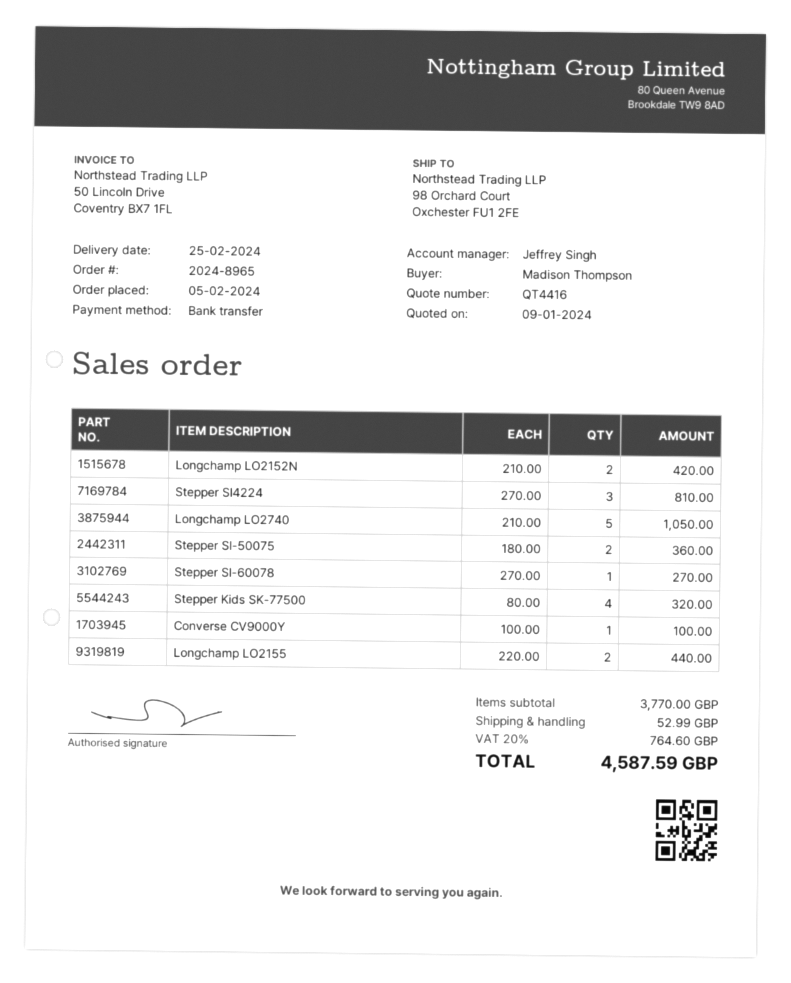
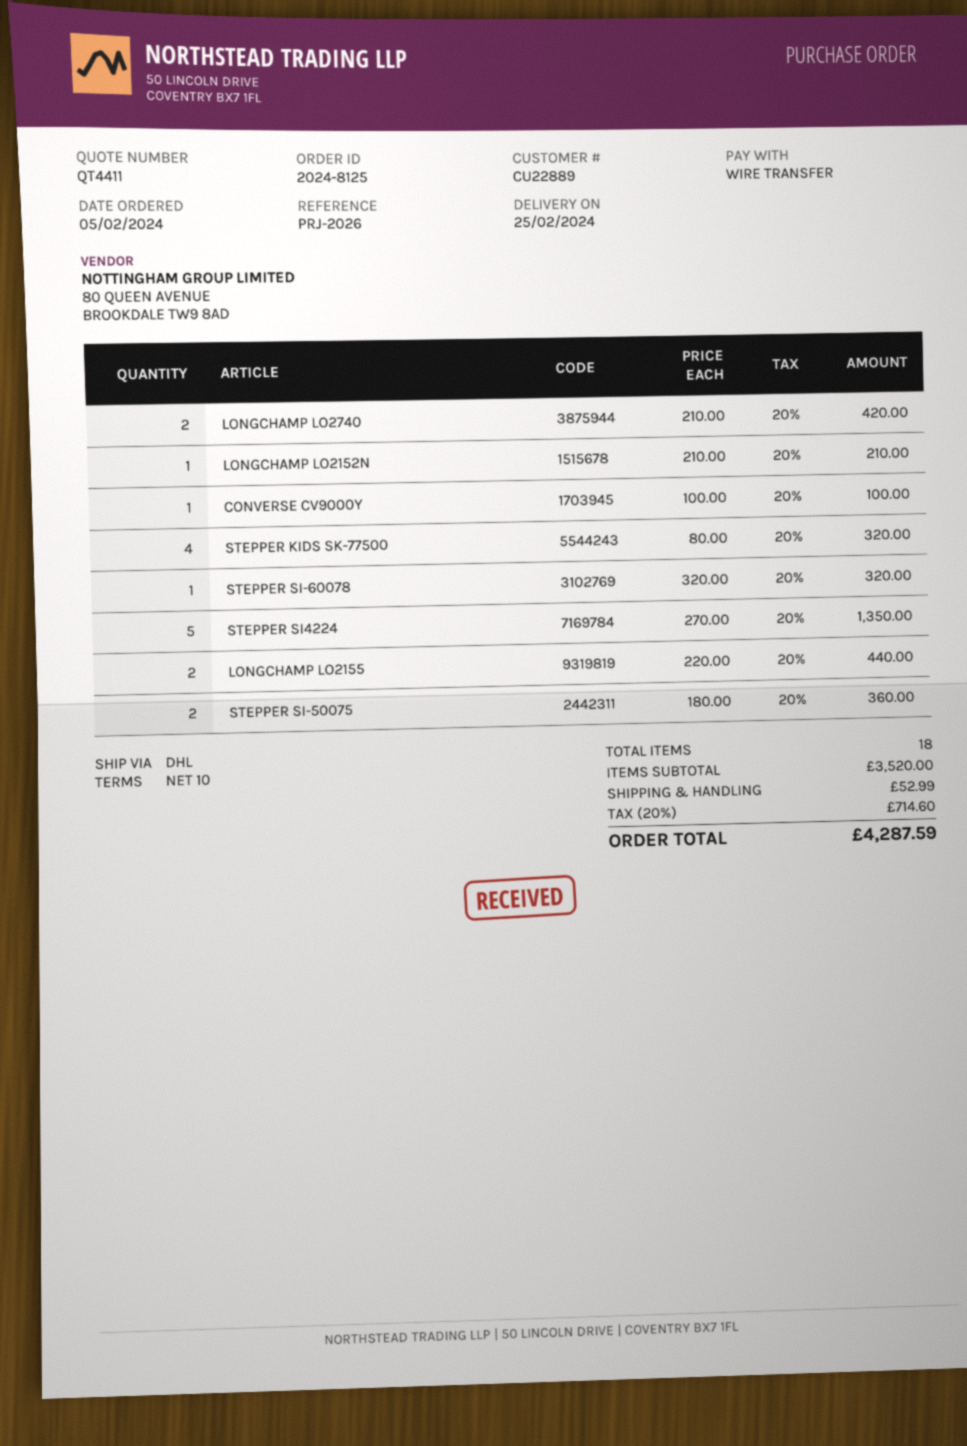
quote number: QT4416 -> QT4411
order number: 2024-8965 -> 2024-8125
Longchamp LO2152N: 2 x 210.00 = 420.00 -> 1 x 210.00 = 210.00
Stepper SI4224: 3 x 270.00 = 810.00 -> 5 x 270.00 = 1350.00
Longchamp LO2740: 5 x 210.00 = 1050.00 -> 2 x 210.00 = 420.00
Stepper SI-60078: 1 x 270.00 = 270.00 -> 1 x 320.00 = 320.00
subtotal: 3770.00 -> 3520.00
tax: 20% = 764.60 -> 20% = 714.60
total: 4587.59 -> 4287.59

